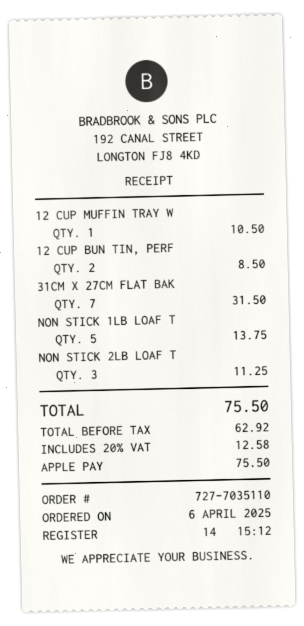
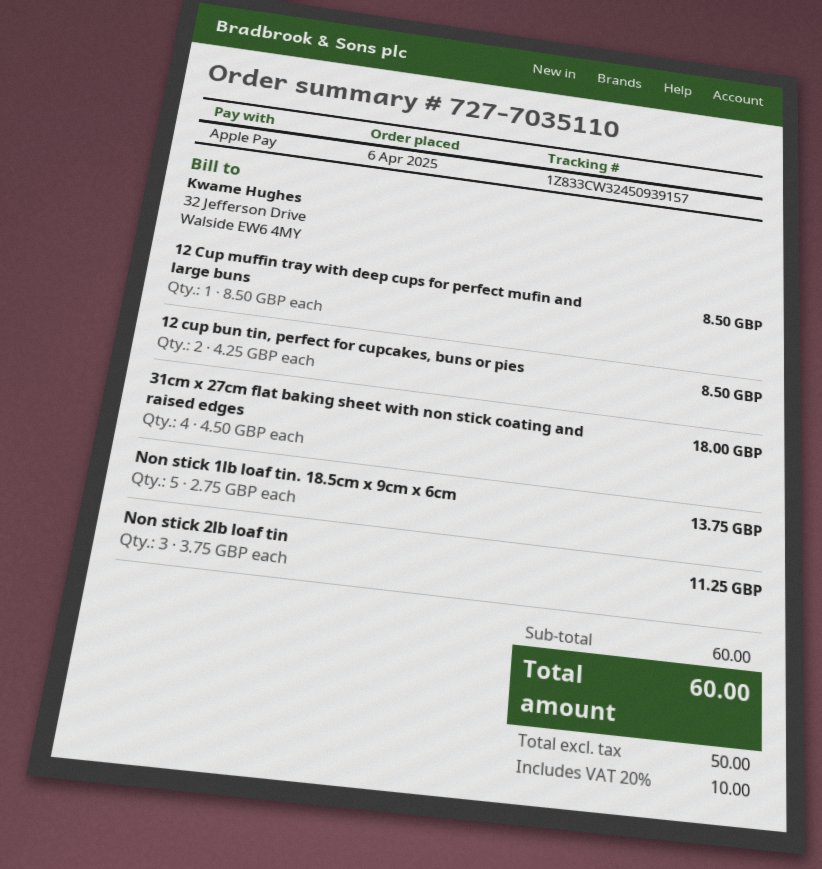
12 CUP MUFFIN TRAY W: 1 for 10.50 -> 1 for 8.50
31CM X 27CM FLAT BAK: 7 for 31.50 -> 4 for 18.00
net: 62.92 -> 50.00
tax: 20% = 12.58 -> 20% = 10.00
total: 75.50 -> 60.00

